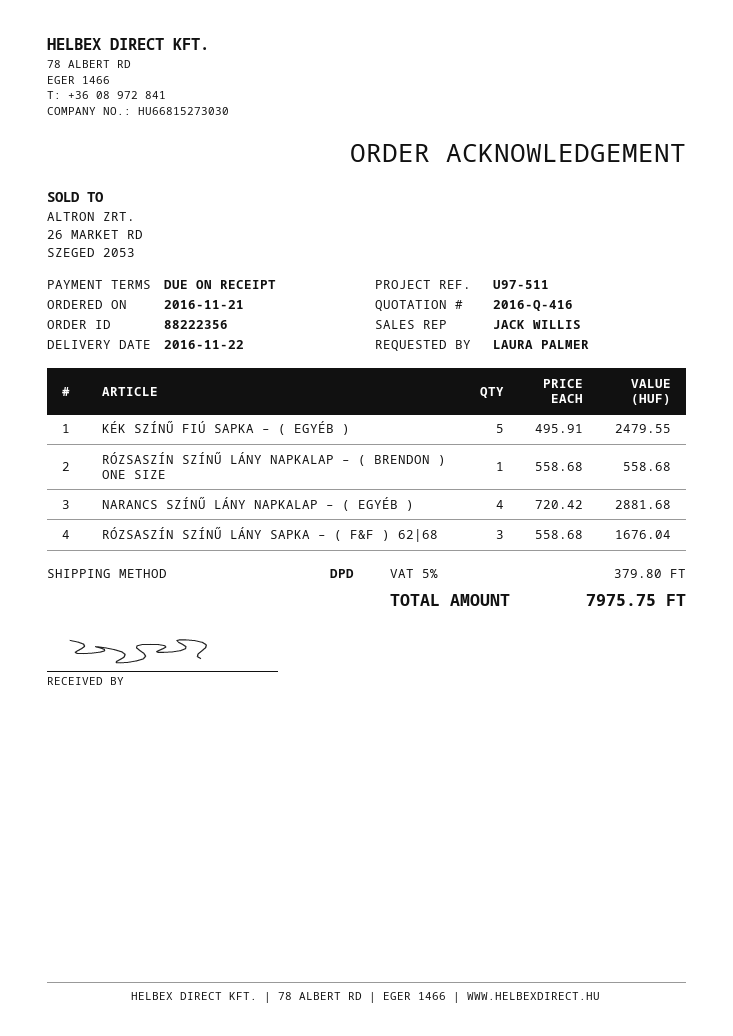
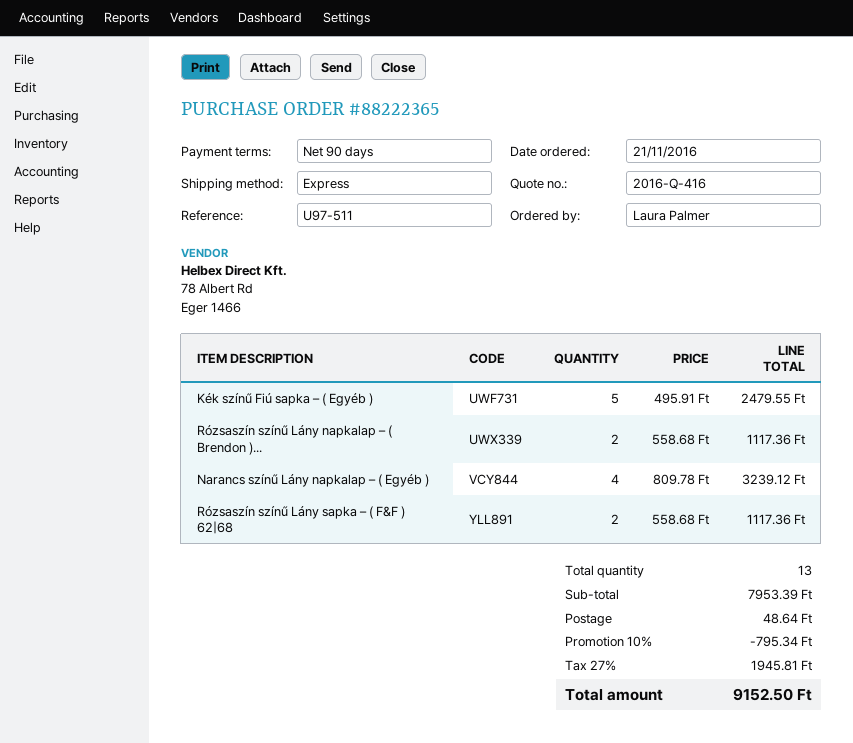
order number: 88222356 -> 88222365
payment terms: on receipt -> 90 days
shipping method: DPD -> express
RÓZSASZÍN SZÍNŰ LÁNY NAPKALAP – ( BRENDON ) ONE SIZE: 1 x 558.68 = 558.68 -> 2 x 558.68 = 1117.36
NARANCS SZÍNŰ LÁNY NAPKALAP – ( EGYÉB ): 4 x 720.42 = 2881.68 -> 4 x 809.78 = 3239.12
RÓZSASZÍN SZÍNŰ LÁNY SAPKA – ( F&F ) 62|68: 3 x 558.68 = 1676.04 -> 2 x 558.68 = 1117.36
discount: none -> 10% = 795.34
shipping: none -> 48.64
tax: 5% = 379.80 -> 27% = 1945.81
total: 7975.75 -> 9152.50

